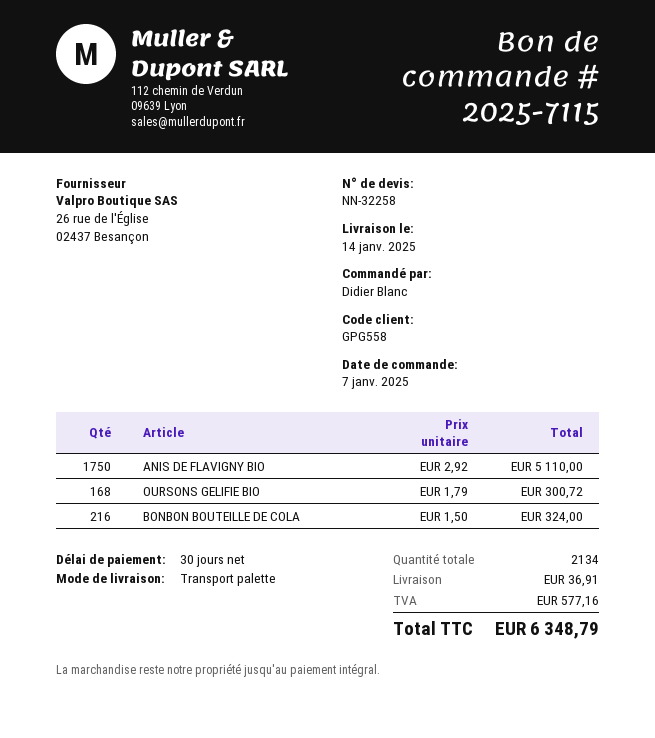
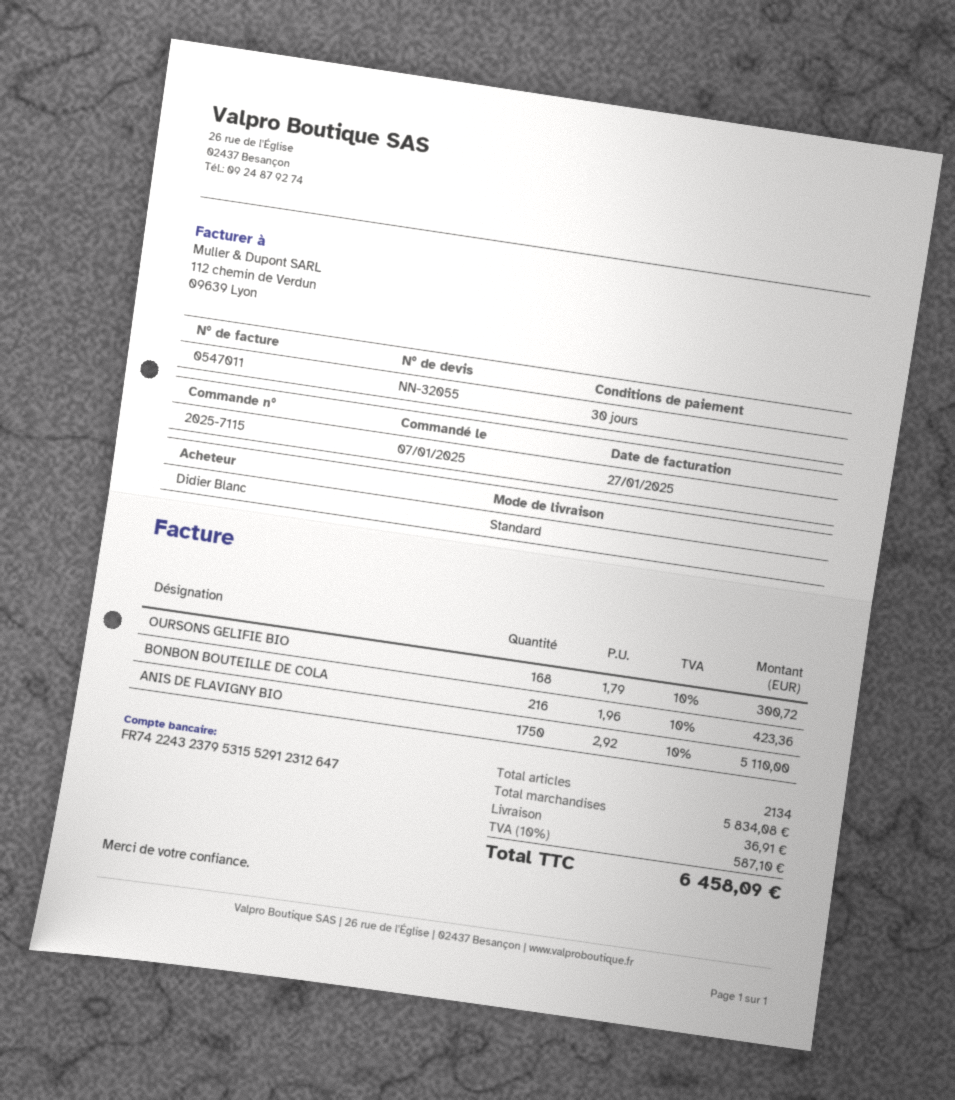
quote number: NN-32258 -> NN-32055
shipping method: pallet freight -> standard
BONBON BOUTEILLE DE COLA: 216 x 1.50 = 324.00 -> 216 x 1.96 = 423.36
tax: 577.16 -> 587.10
total: 6348.79 -> 6458.09

